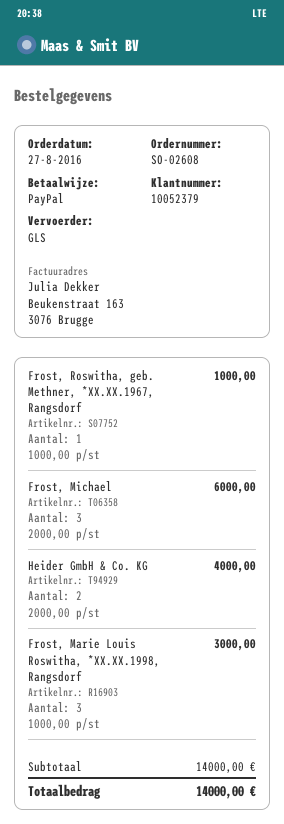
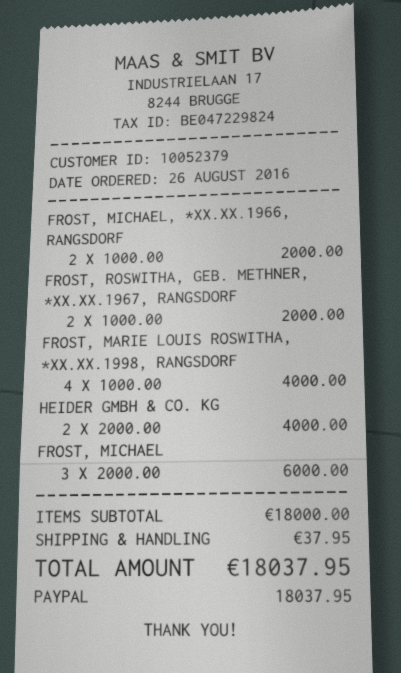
order date: 2016-08-27 -> 2016-08-26
Frost, Roswitha, geb. Methner, *XX.XX.1967, Rangsdorf: 1 x 1000.00 = 1000.00 -> 2 x 1000.00 = 2000.00
Frost, Marie Louis Roswitha, *XX.XX.1998, Rangsdorf: 3 x 1000.00 = 3000.00 -> 4 x 1000.00 = 4000.00
FROST, MICHAEL, *XX.XX.1966, RANGSDORF: none -> 2 x 1000.00 = 2000.00
subtotal: 14000.00 -> 18000.00
shipping: none -> 37.95
total: 14000.00 -> 18037.95

